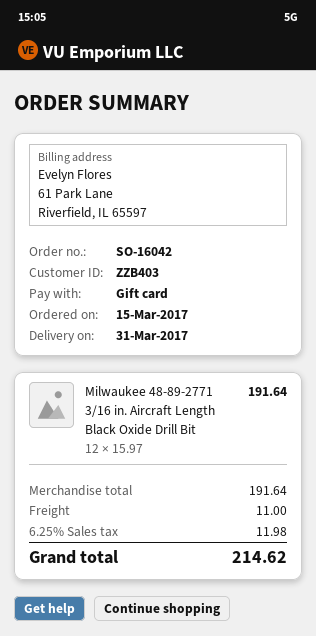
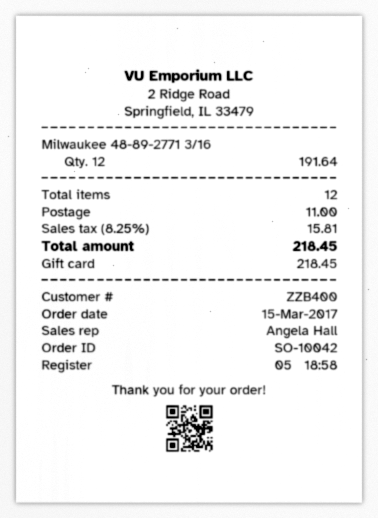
order number: SO-16042 -> SO-10042
customer number: ZZB403 -> ZZB400
tax: 6.25% = 11.98 -> 8.25% = 15.81
total: 214.62 -> 218.45

